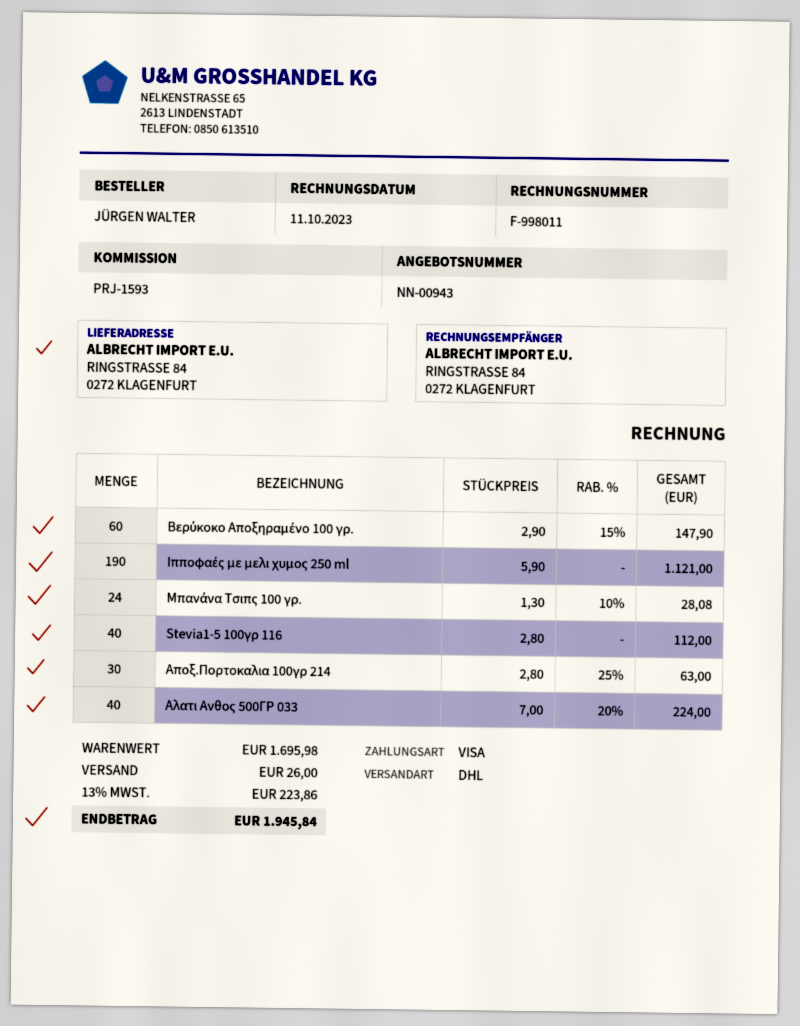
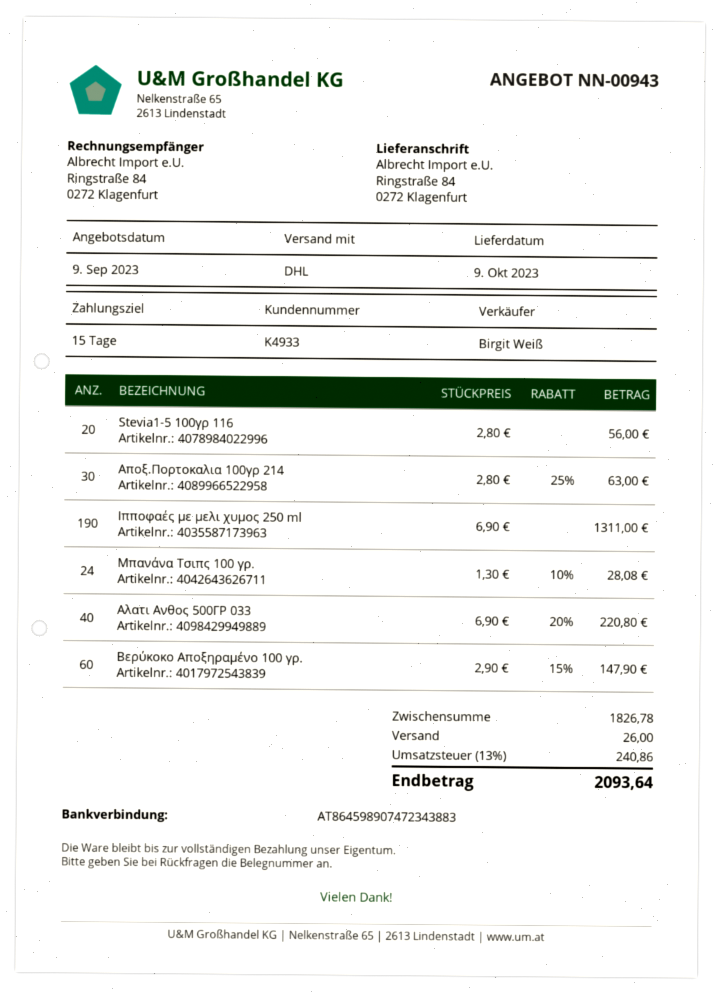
Ιπποφαές με μελι χυμος 250 ml: 190 x 5.90 = 1121.00 -> 190 x 6.90 = 1311.00
Stevia1-5 100γρ 116: 40 x 2.80 = 112.00 -> 20 x 2.80 = 56.00
Αλατι Ανθος 500ΓΡ 033: 40 x 7.00 - 20% = 224.00 -> 40 x 6.90 - 20% = 220.80
subtotal: 1695.98 -> 1826.78
tax: 13% = 223.86 -> 13% = 240.86
total: 1945.84 -> 2093.64

